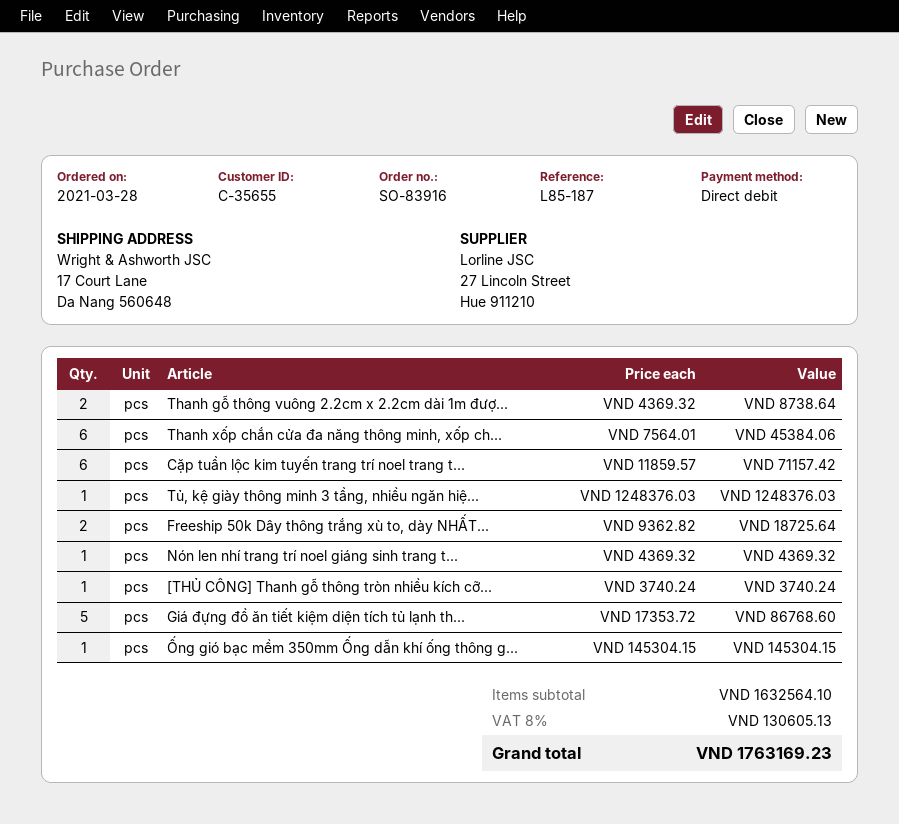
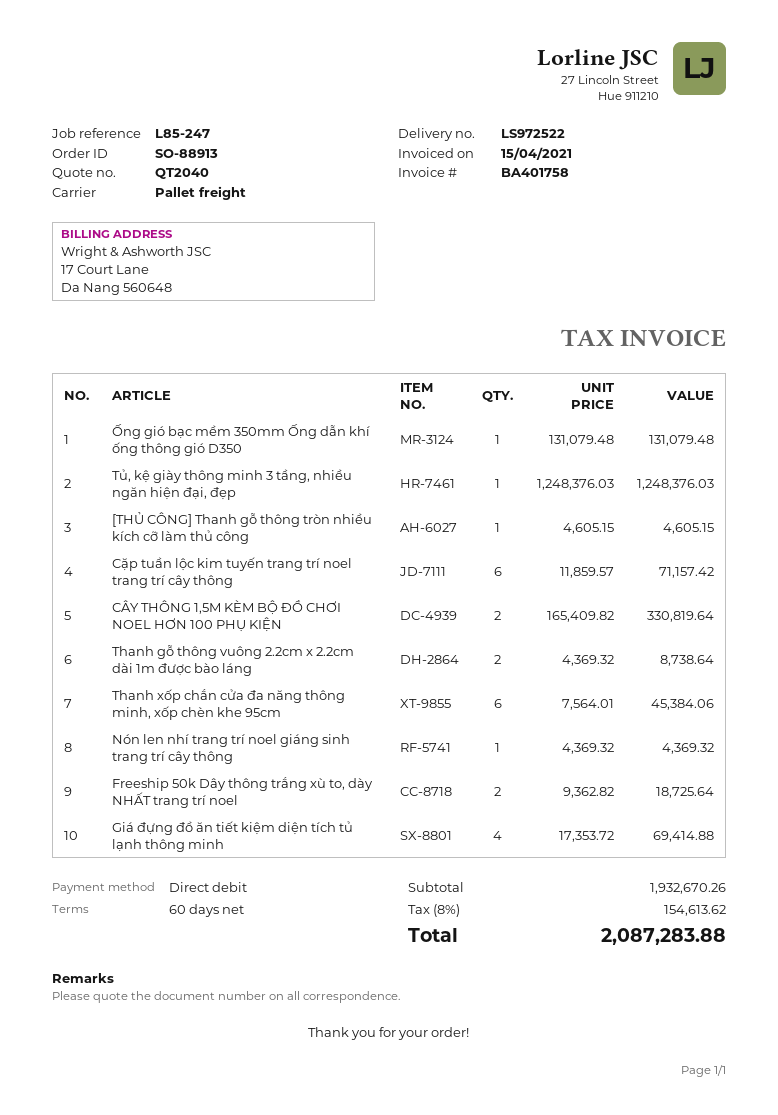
order number: SO-83916 -> SO-88913
reference: L85-187 -> L85-247
[THỦ CÔNG] Thanh gỗ thông tròn nhiều kích cỡ...: 1 x 3740.24 = 3740.24 -> 1 x 4605.15 = 4605.15
Giá đựng đồ ăn tiết kiệm diện tích tủ lạnh th...: 5 x 17353.72 = 86768.60 -> 4 x 17353.72 = 69414.88
Ống gió bạc mềm 350mm Ống dẫn khí ống thông g...: 1 x 145304.15 = 145304.15 -> 1 x 131079.48 = 131079.48
CÂY THÔNG 1,5M KÈM BỘ ĐỒ CHƠI NOEL HƠN 100 PHỤ KIỆN: none -> 2 x 165409.82 = 330819.64
subtotal: 1632564.10 -> 1932670.26
tax: 8% = 130605.13 -> 8% = 154613.62
total: 1763169.23 -> 2087283.88

